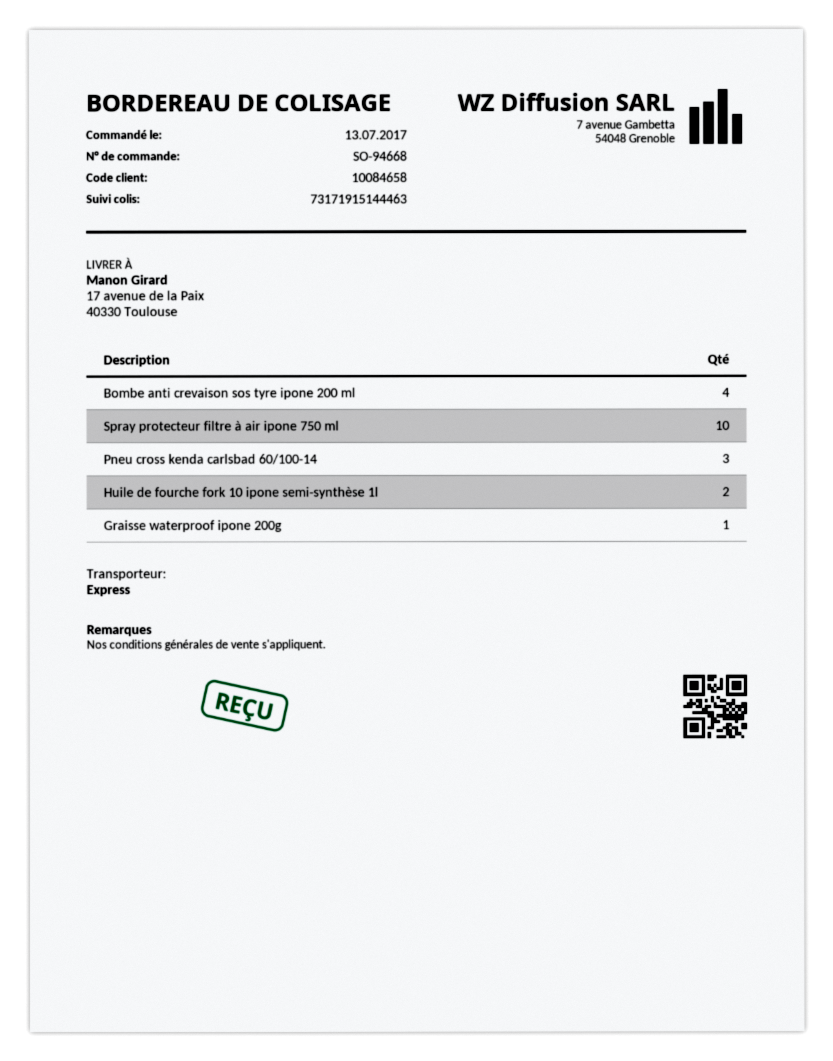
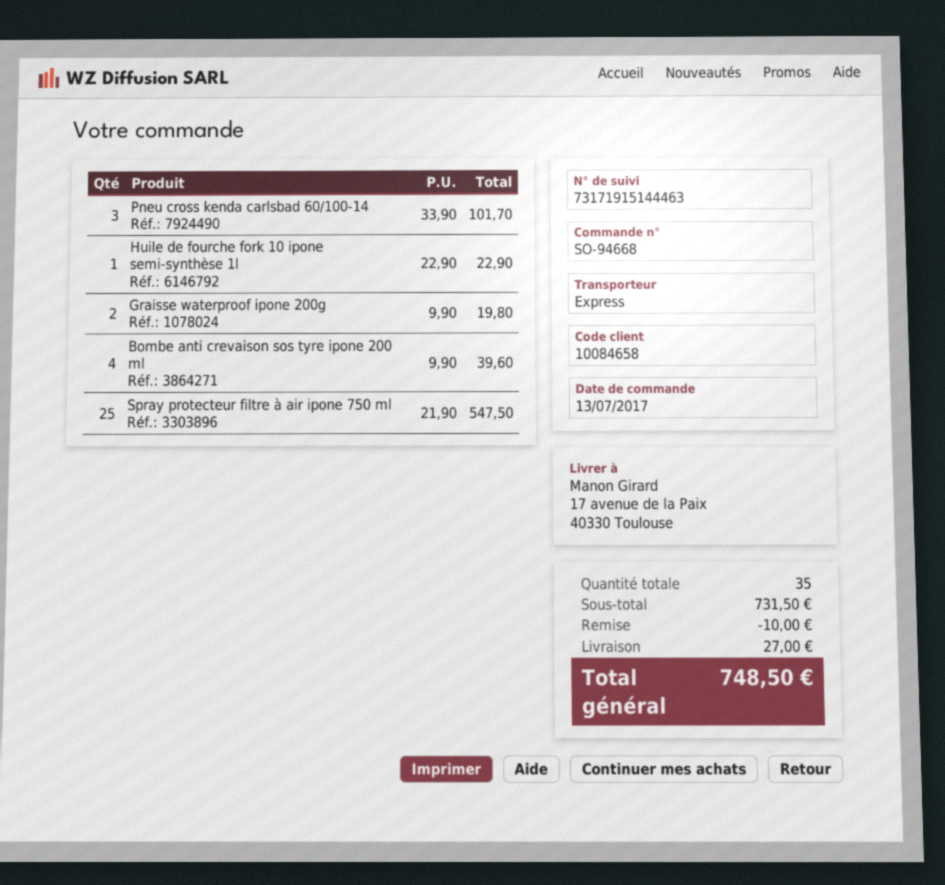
Spray protecteur filtre à air ipone 750 ml: 10 -> 25
Huile de fourche fork 10 ipone semi-synthèse 1l: 2 -> 1
Graisse waterproof ipone 200g: 1 -> 2

